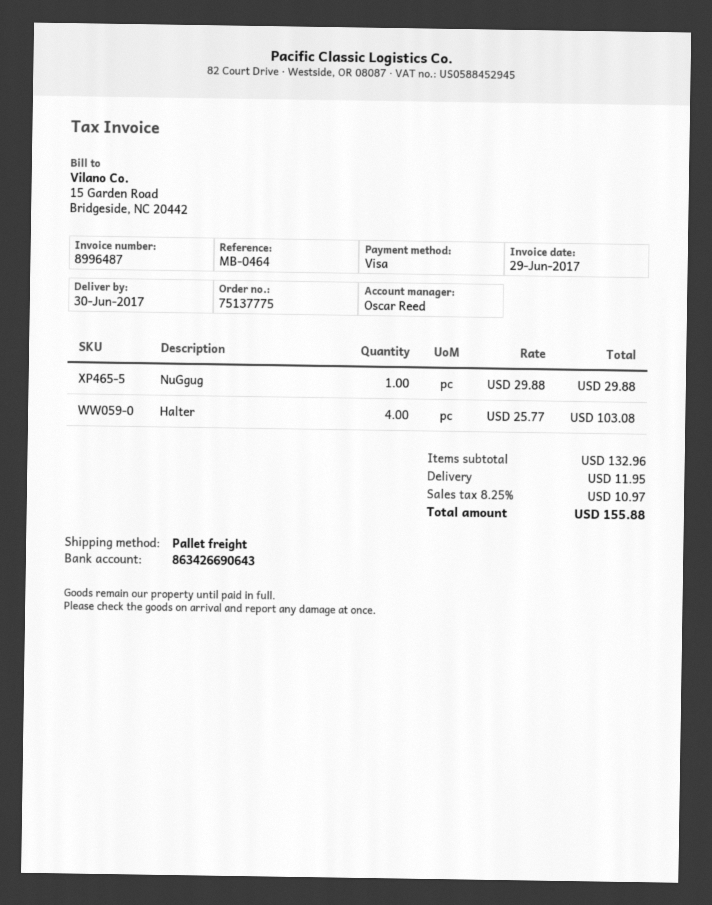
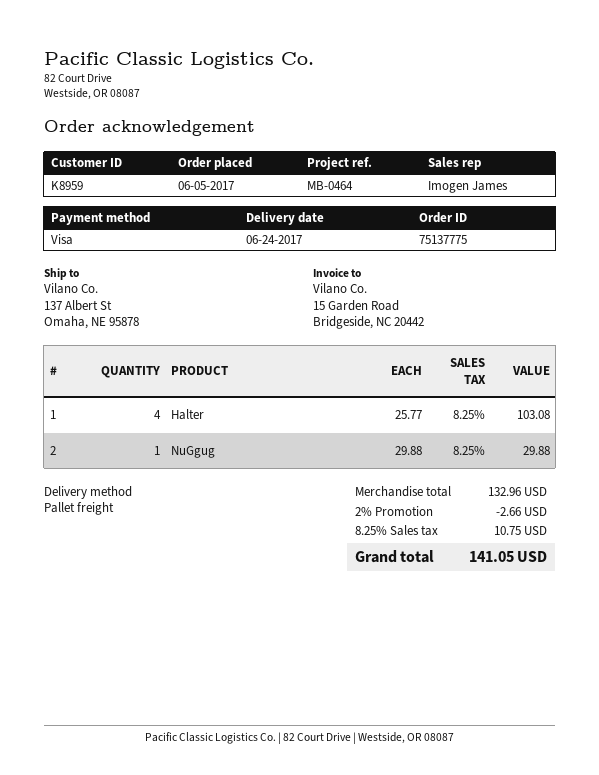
delivery date: 2017-06-30 -> 2017-06-24
sales rep: Oscar Reed -> Imogen James
discount: none -> 2% = 2.66
shipping: 11.95 -> none
tax: 8.25% = 10.97 -> 8.25% = 10.75
total: 155.88 -> 141.05

